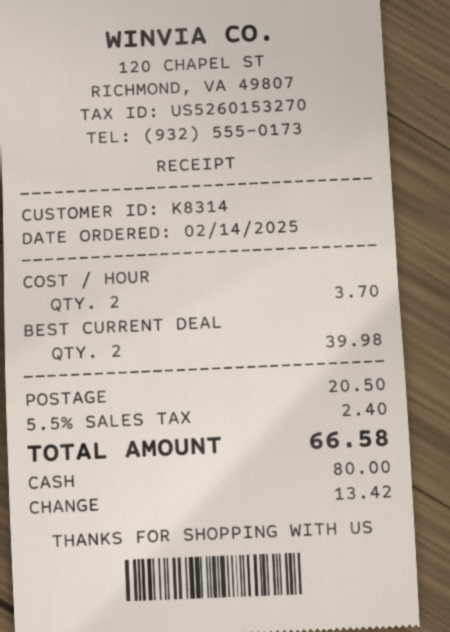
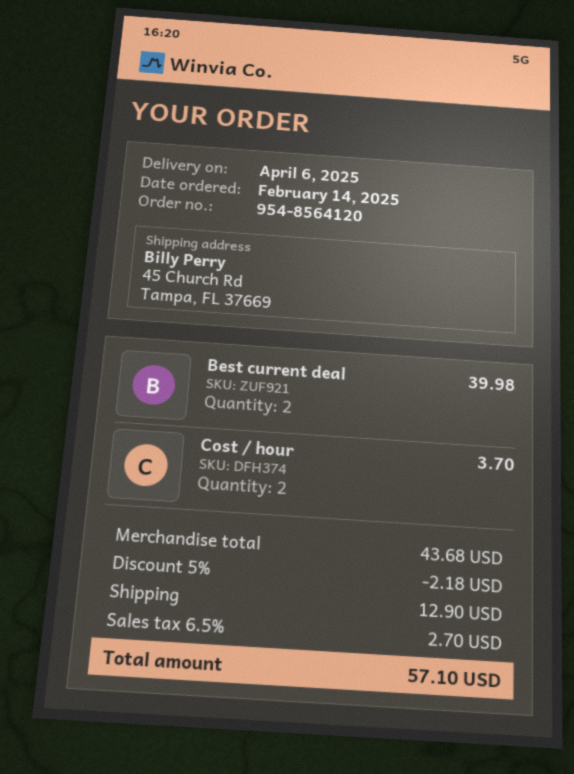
discount: none -> 5% = 2.18
shipping: 20.50 -> 12.90
tax: 5.5% = 2.40 -> 6.5% = 2.70
total: 66.58 -> 57.10

